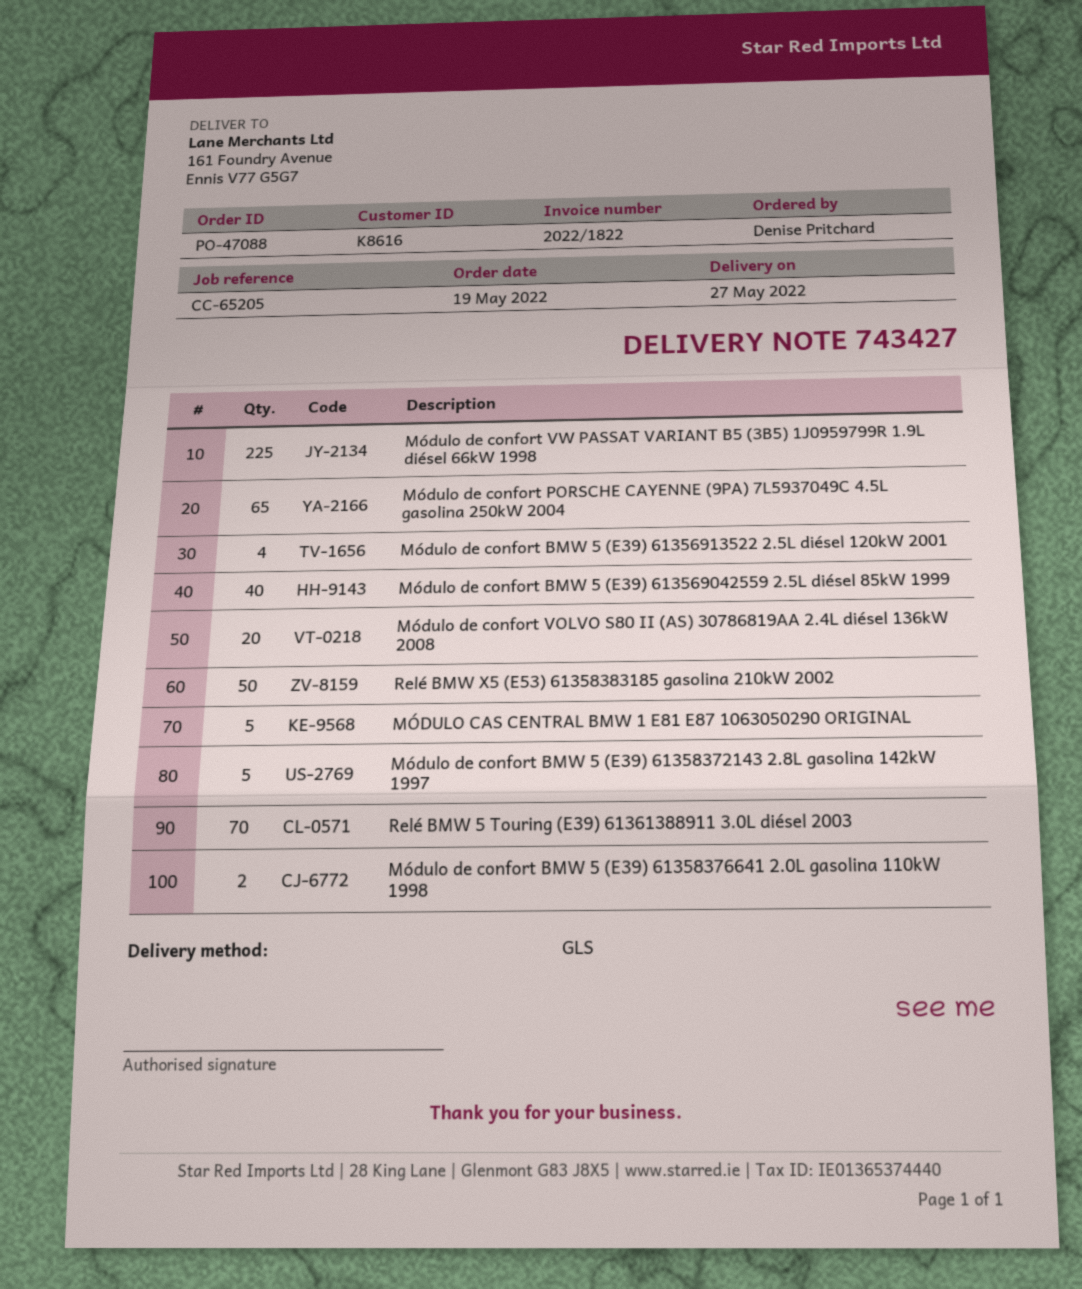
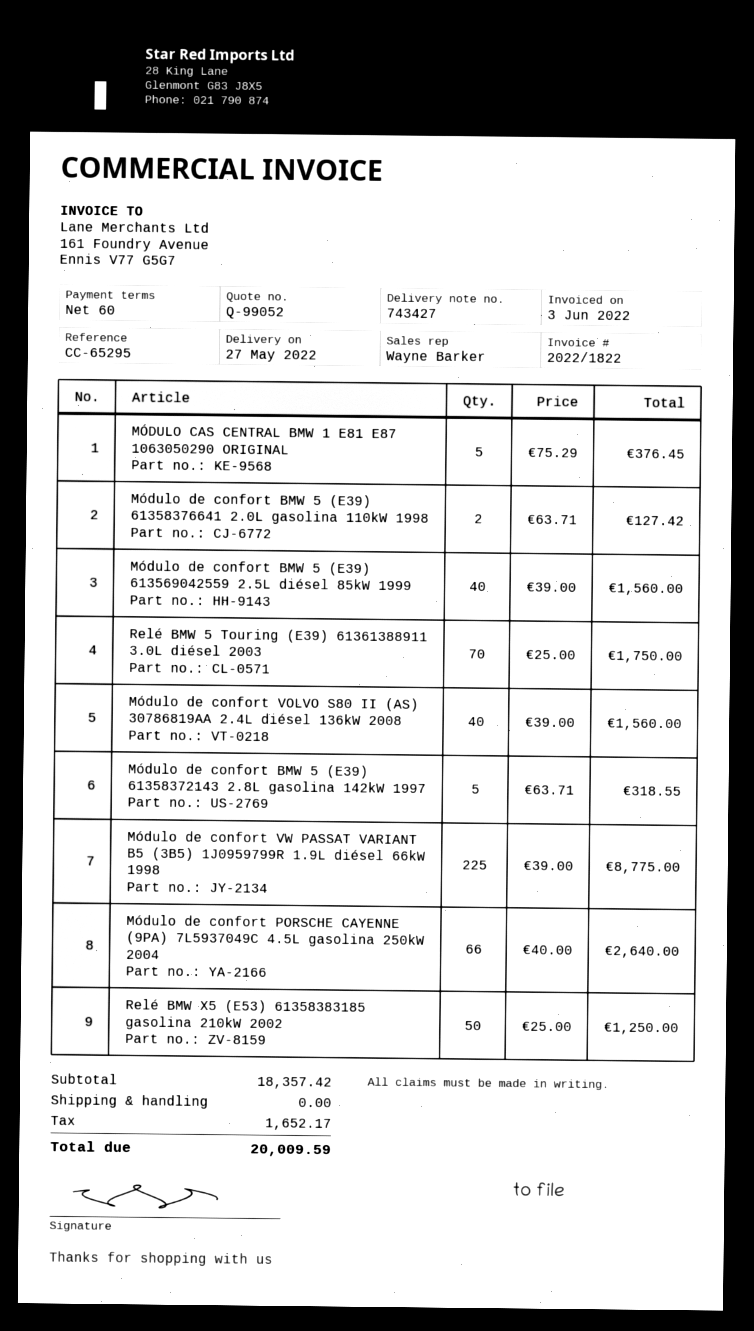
reference: CC-65205 -> CC-65295
Módulo de confort PORSCHE CAYENNE (9PA) 7L5937049C 4.5L gasolina 250kW 2004: 65 -> 66
Módulo de confort BMW 5 (E39) 61356913522 2.5L diésel 120kW 2001: 4 -> none
Módulo de confort VOLVO S80 II (AS) 30786819AA 2.4L diésel 136kW 2008: 20 -> 40

